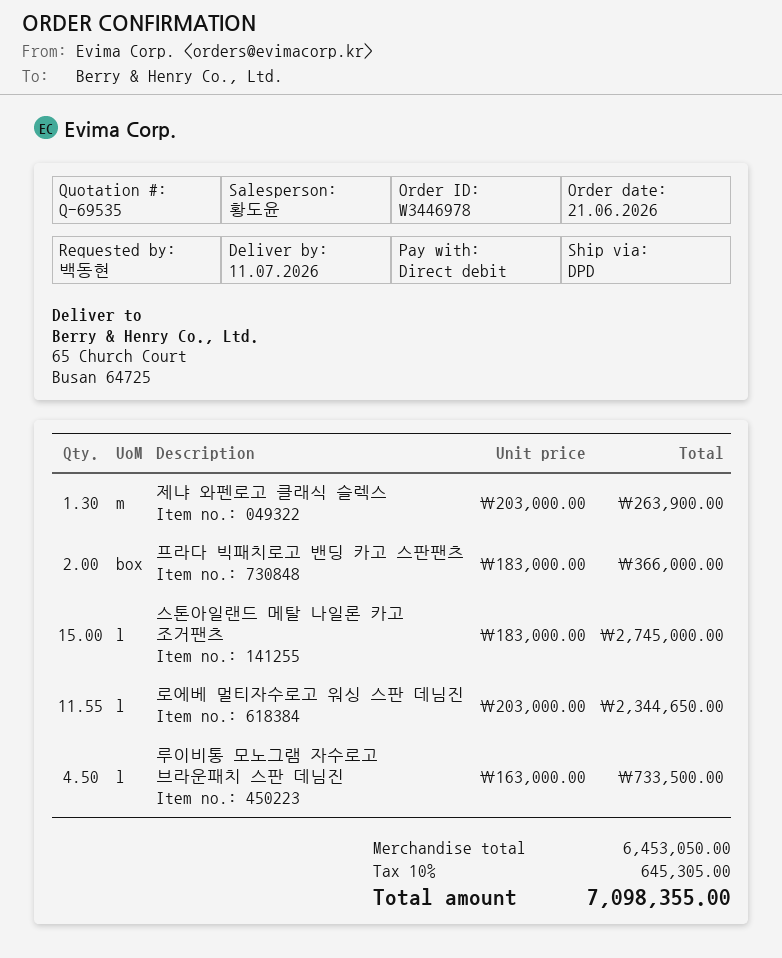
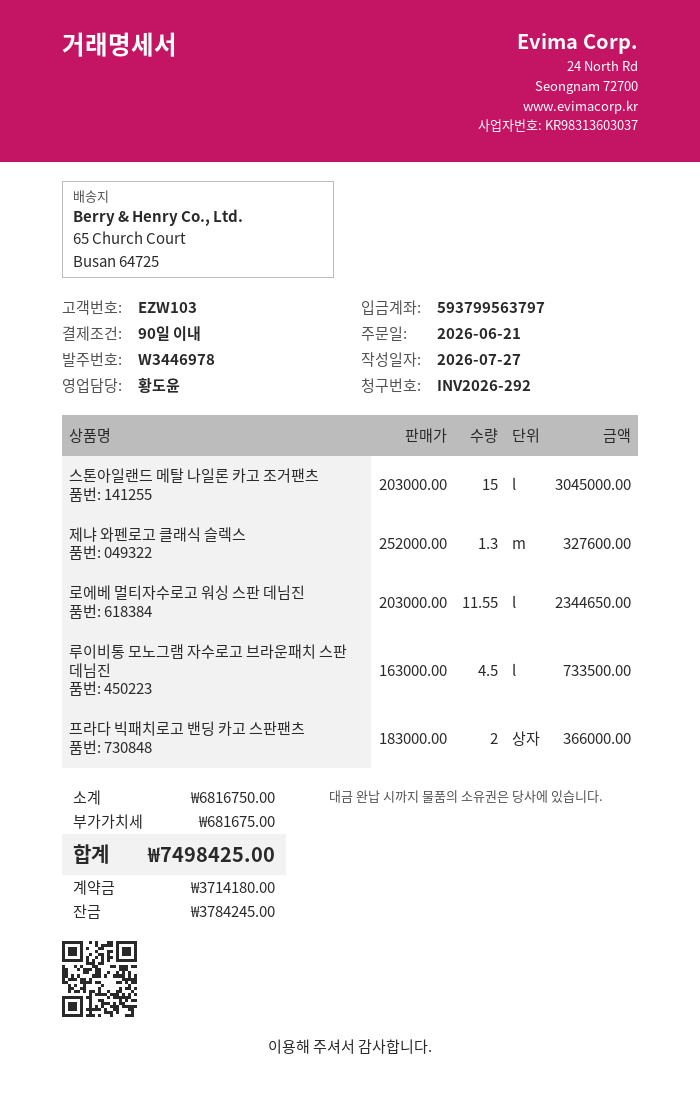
제냐 와펜로고 클래식 슬렉스: 1.3 x 203000.00 = 263900.00 -> 1.3 x 252000.00 = 327600.00
스톤아일랜드 메탈 나일론 카고 조거팬츠: 15 x 183000.00 = 2745000.00 -> 15 x 203000.00 = 3045000.00
subtotal: 6453050.00 -> 6816750.00
tax: 645305.00 -> 681675.00
total: 7098355.00 -> 7498425.00

